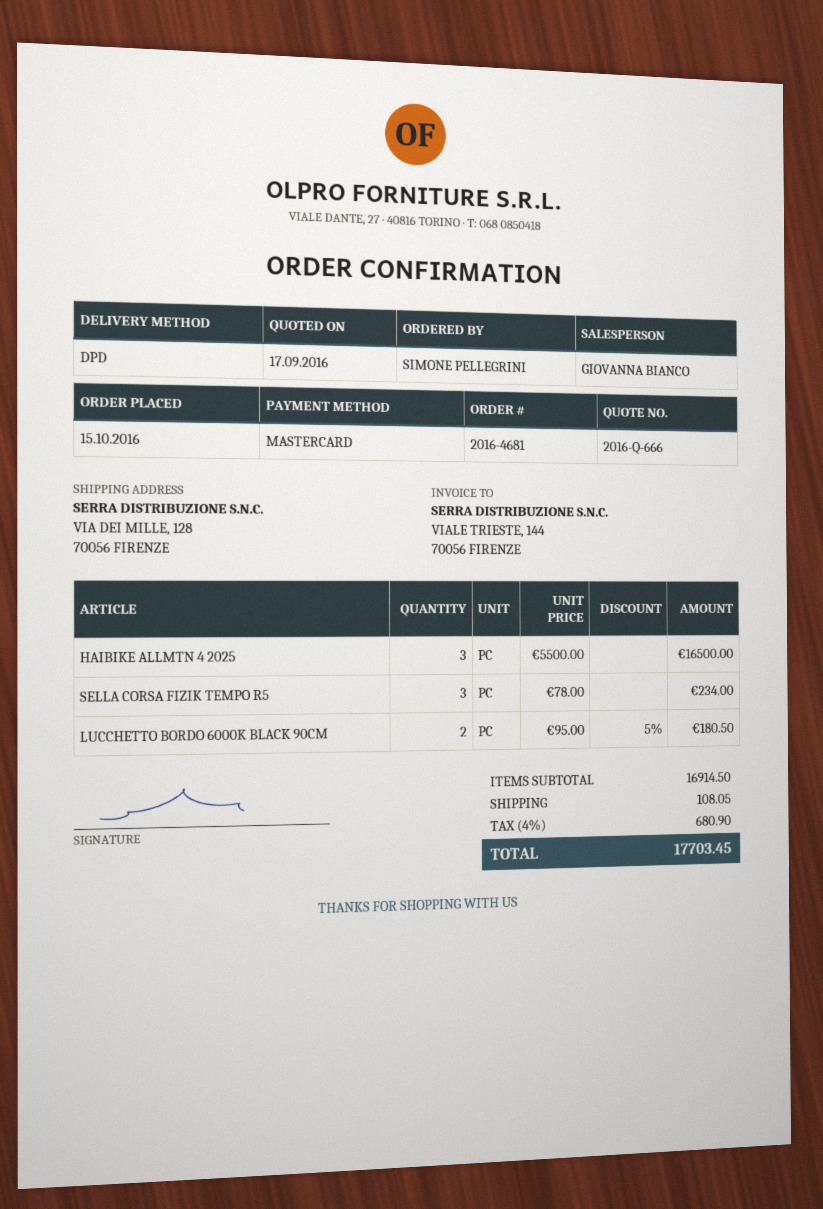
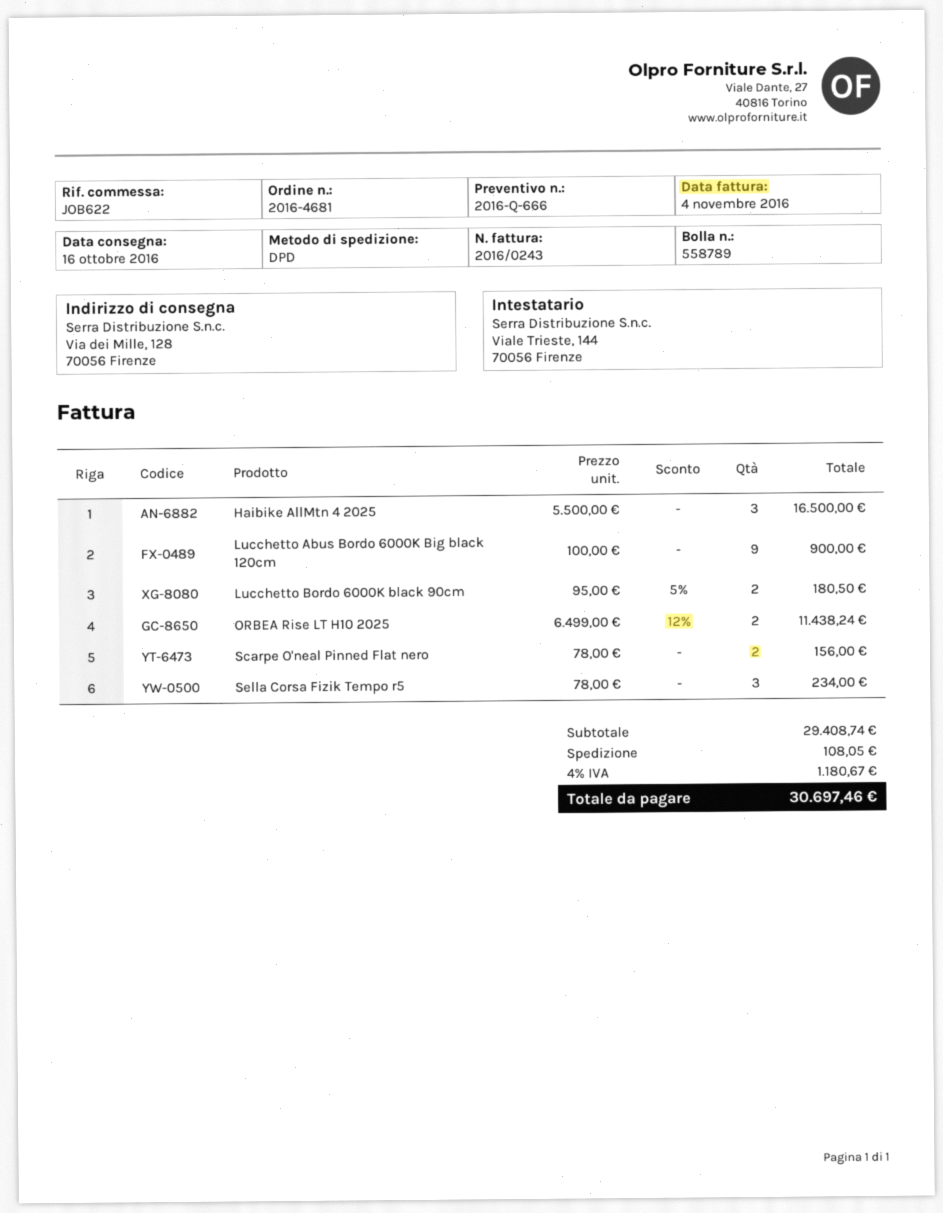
Lucchetto Abus Bordo 6000K Big black 120cm: none -> 9 x 100.00 = 900.00
ORBEA Rise LT H10 2025: none -> 2 x 6499.00 - 12% = 11438.24
Scarpe O'neal Pinned Flat nero: none -> 2 x 78.00 = 156.00
subtotal: 16914.50 -> 29408.74
tax: 4% = 680.90 -> 4% = 1180.67
total: 17703.45 -> 30697.46

